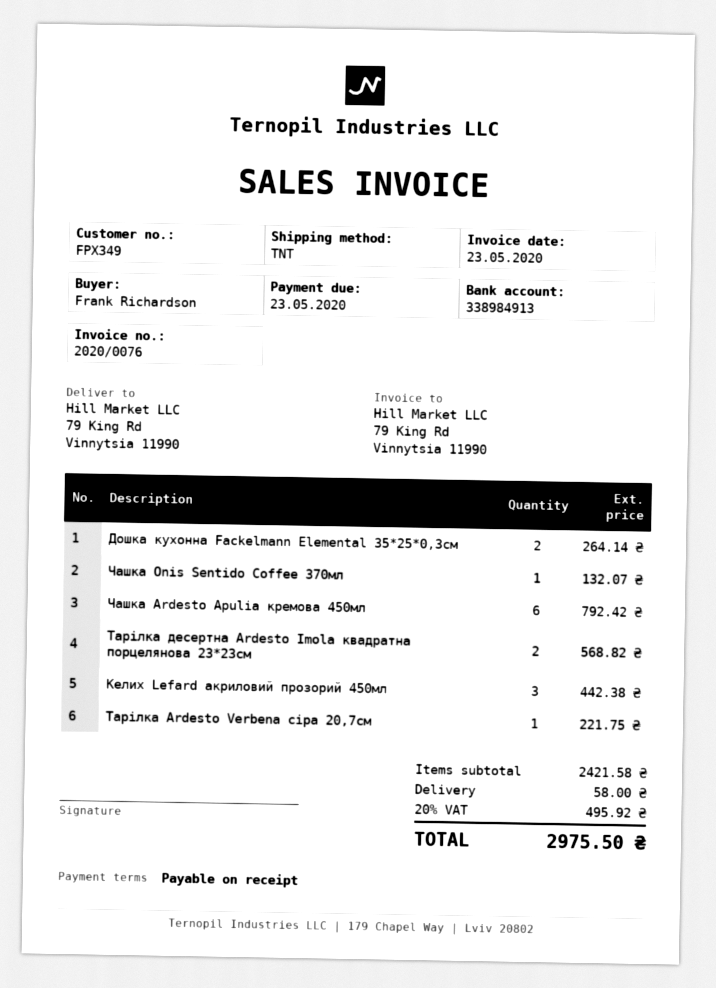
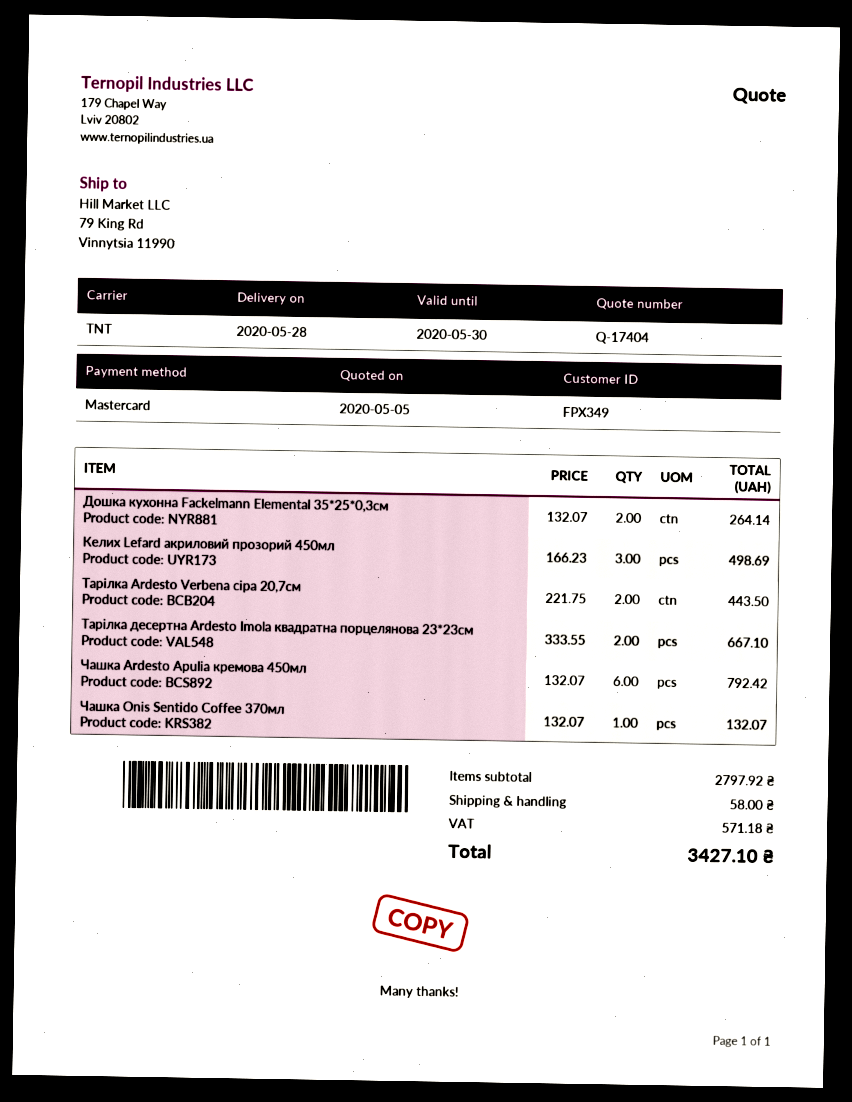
Тарілка десертна Ardesto Imola квадратна порцелянова 23*23см: 2 for 568.82 -> 2 for 667.10
Келих Lefard акриловий прозорий 450мл: 3 for 442.38 -> 3 for 498.69
Тарілка Ardesto Verbena сіра 20,7см: 1 for 221.75 -> 2 for 443.50
subtotal: 2421.58 -> 2797.92
tax: 495.92 -> 571.18
total: 2975.50 -> 3427.10

